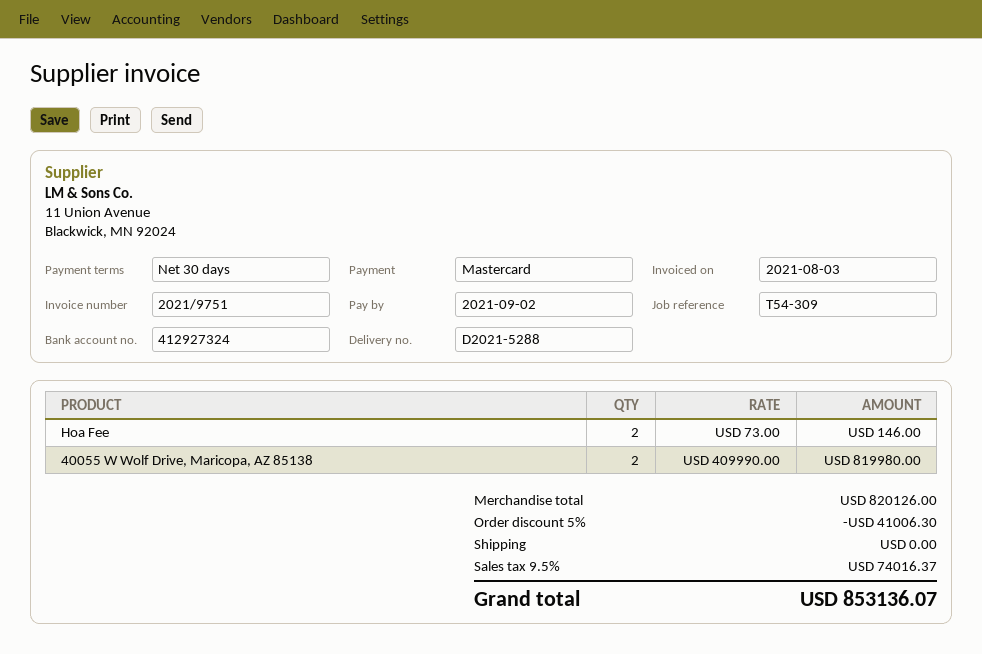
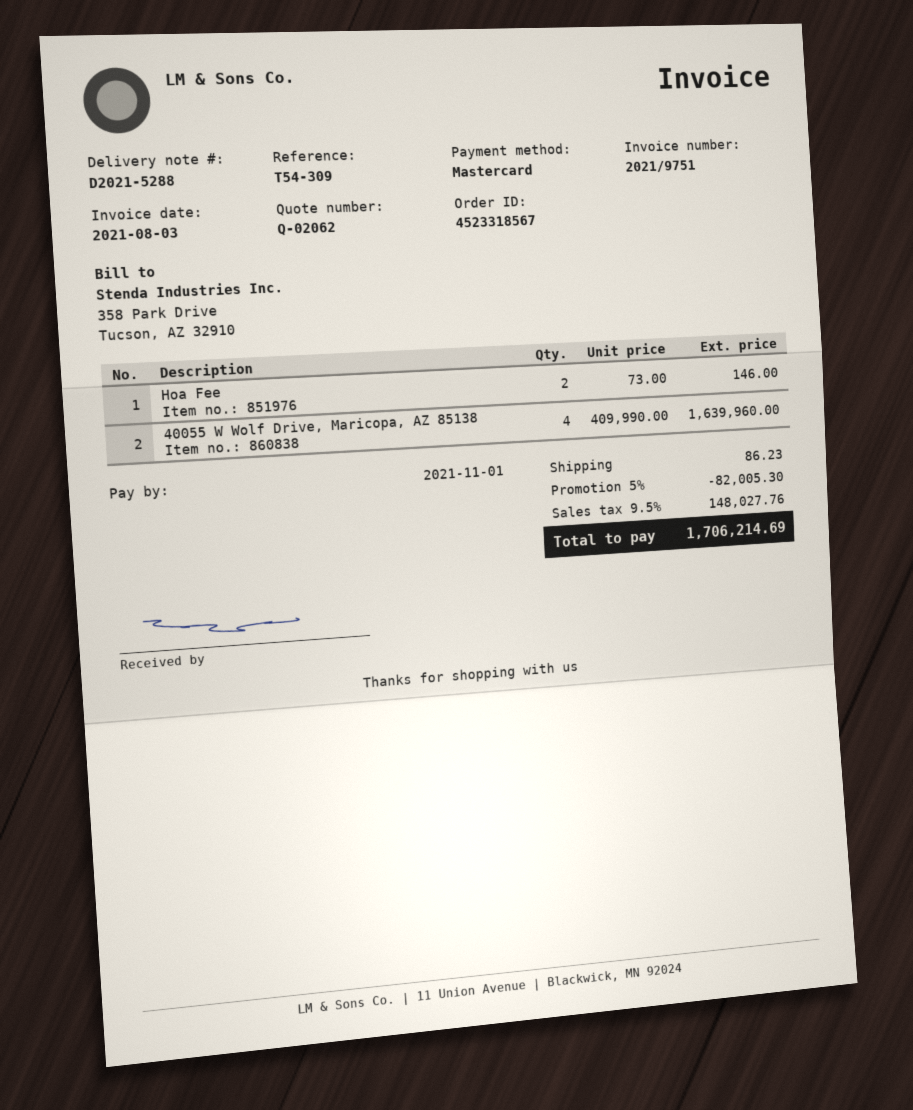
due date: 2021-09-02 -> 2021-11-01
40055 W Wolf Drive, Maricopa, AZ 85138: 2 x 409990.00 = 819980.00 -> 4 x 409990.00 = 1639960.00
discount: 5% = 41006.30 -> 5% = 82005.30
shipping: 0.00 -> 86.23
tax: 9.5% = 74016.37 -> 9.5% = 148027.76
total: 853136.07 -> 1706214.69

